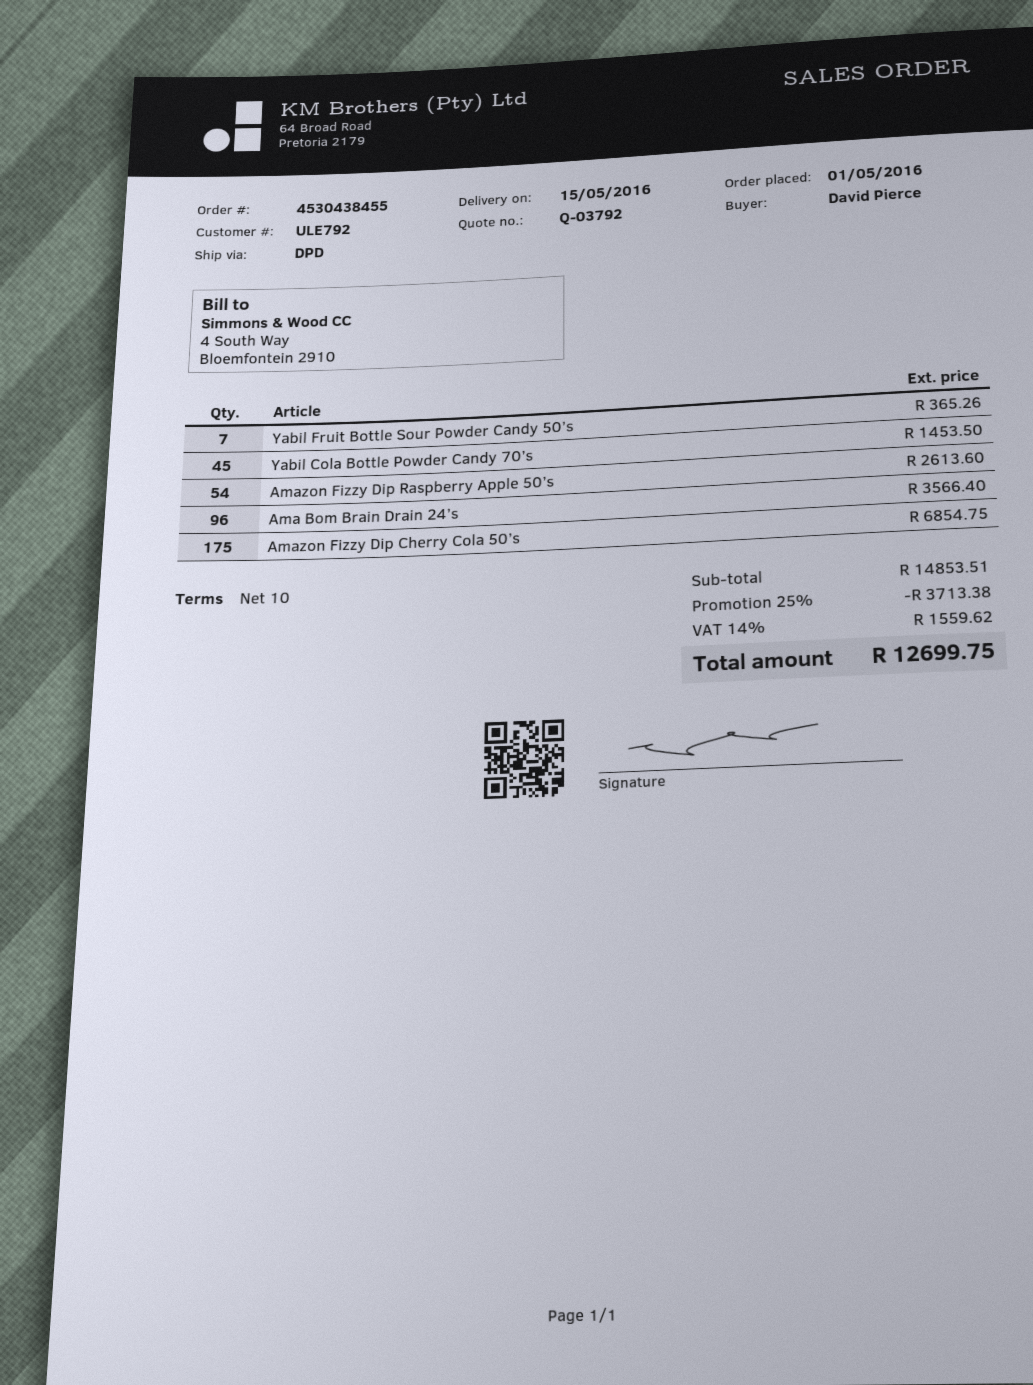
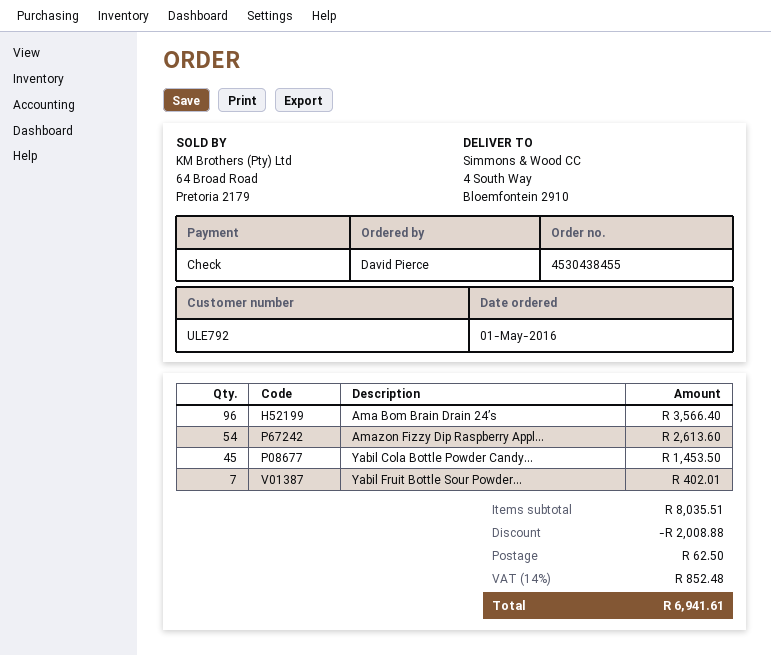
Yabil Fruit Bottle Sour Powder Candy 50’s: 7 for 365.26 -> 7 for 402.01
Amazon Fizzy Dip Cherry Cola 50’s: 175 for 6854.75 -> none
subtotal: 14853.51 -> 8035.51
discount: 3713.38 -> 2008.88
shipping: none -> 62.50
tax: 14% = 1559.62 -> 14% = 852.48
total: 12699.75 -> 6941.61

